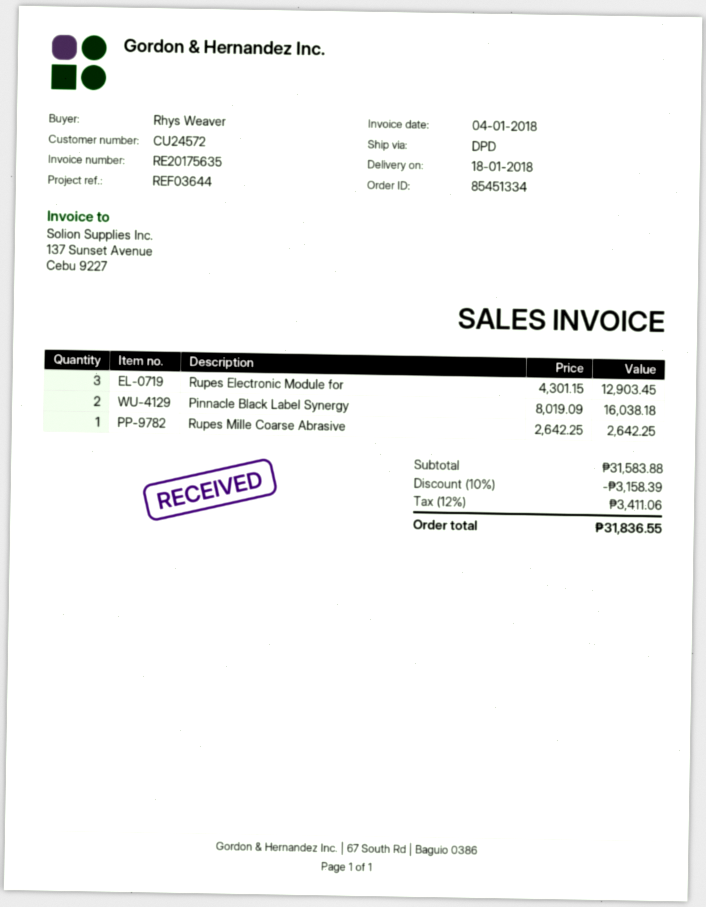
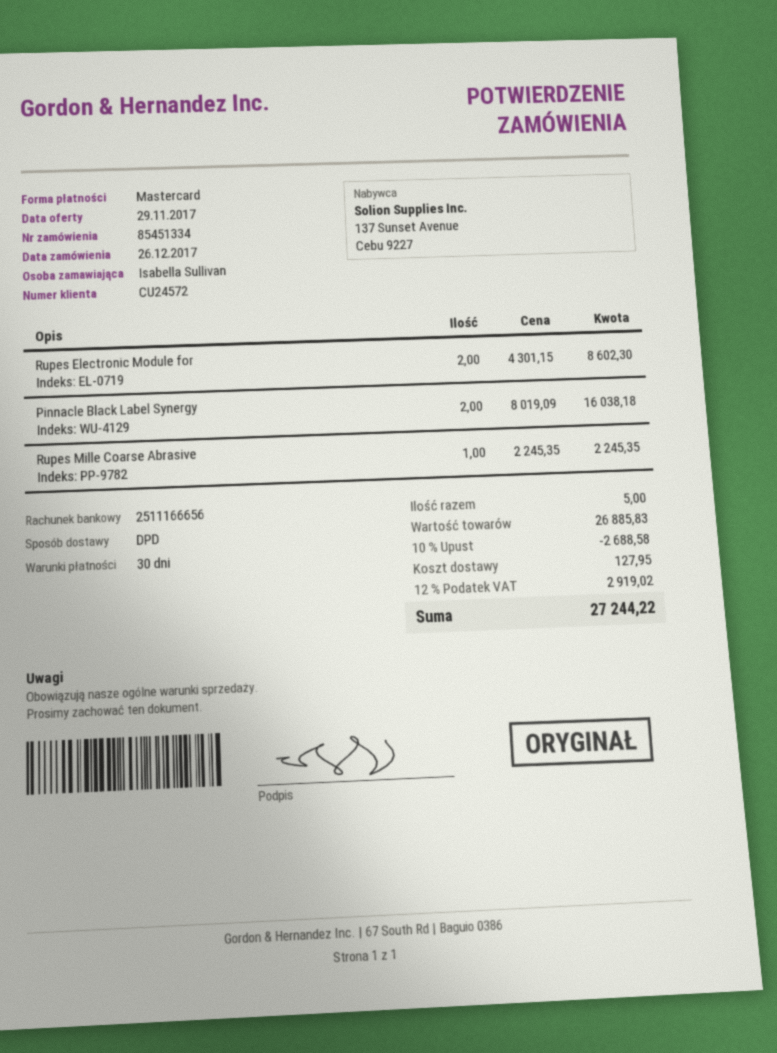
ordered by: Rhys Weaver -> Isabella Sullivan
Rupes Electronic Module for: 3 x 4301.15 = 12903.45 -> 2 x 4301.15 = 8602.30
Rupes Mille Coarse Abrasive: 1 x 2642.25 = 2642.25 -> 1 x 2245.35 = 2245.35
subtotal: 31583.88 -> 26885.83
discount: 10% = 3158.39 -> 10% = 2688.58
shipping: none -> 127.95
tax: 12% = 3411.06 -> 12% = 2919.02
total: 31836.55 -> 27244.22

